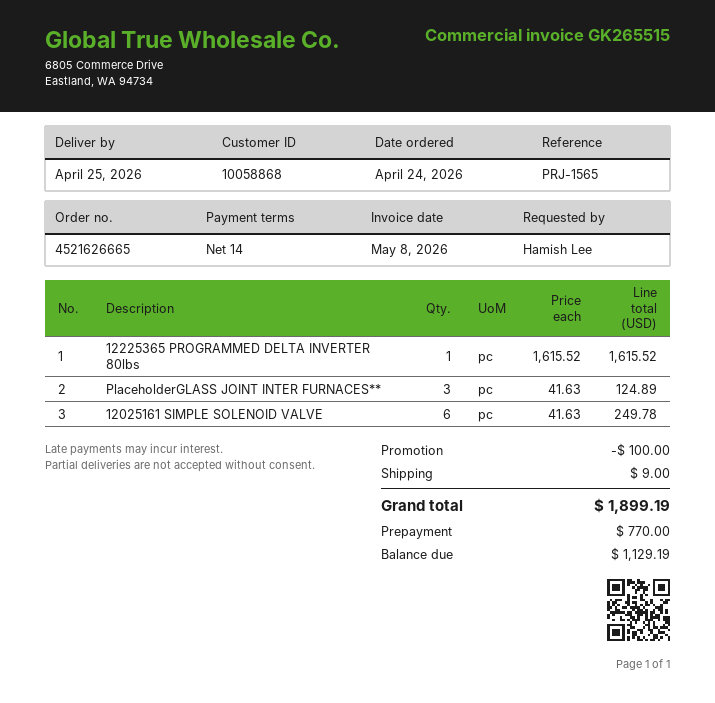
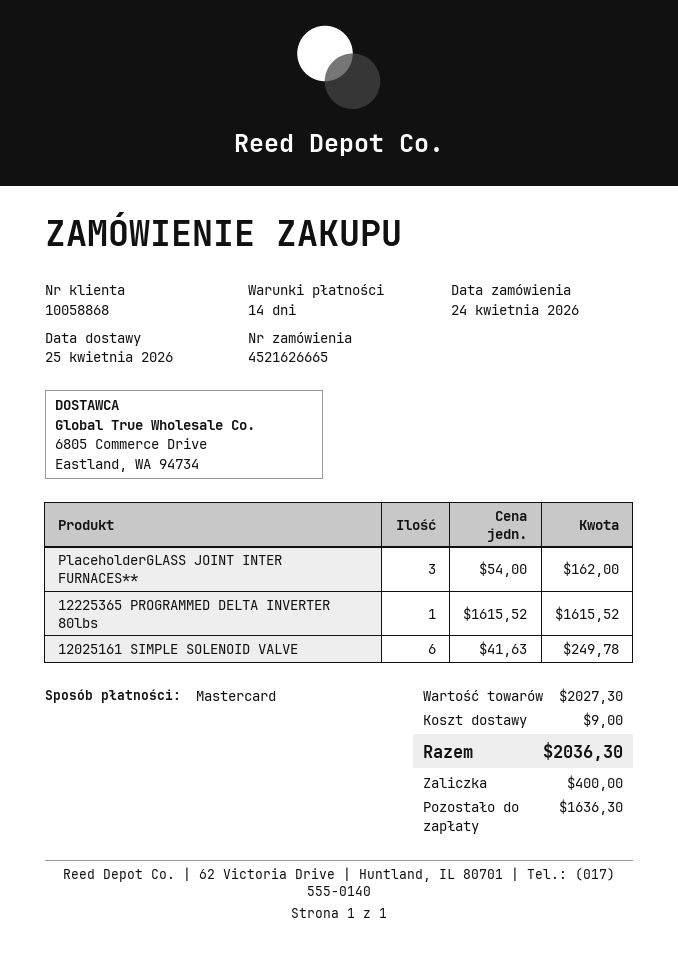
PlaceholderGLASS JOINT INTER FURNACES**: 3 x 41.63 = 124.89 -> 3 x 54.00 = 162.00
discount: 100.00 -> none
total: 1899.19 -> 2036.30
deposit: 770.00 -> 400.00
balance: 1129.19 -> 1636.30

